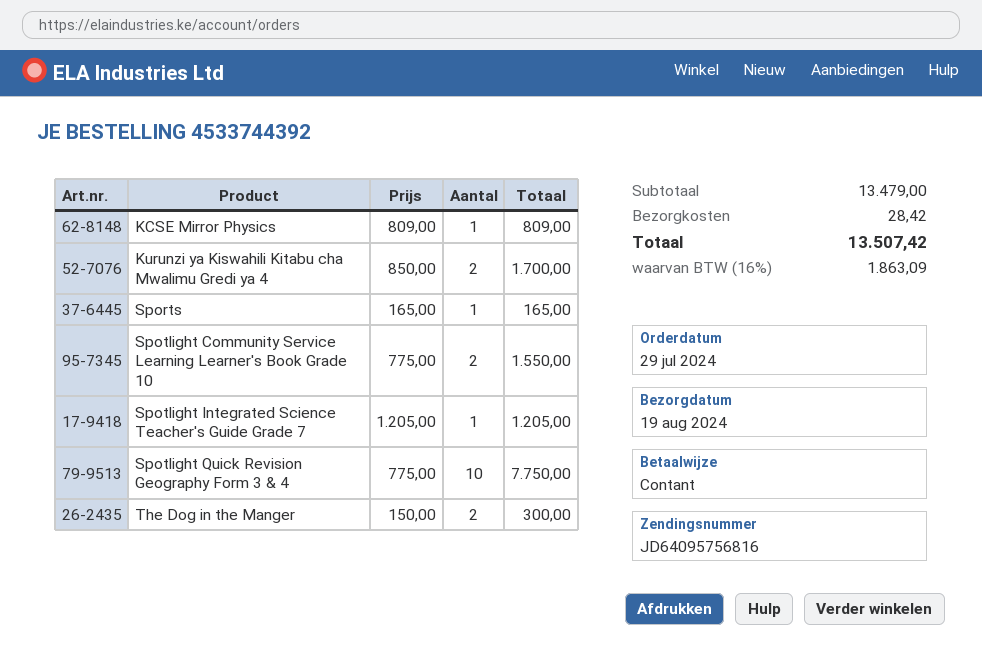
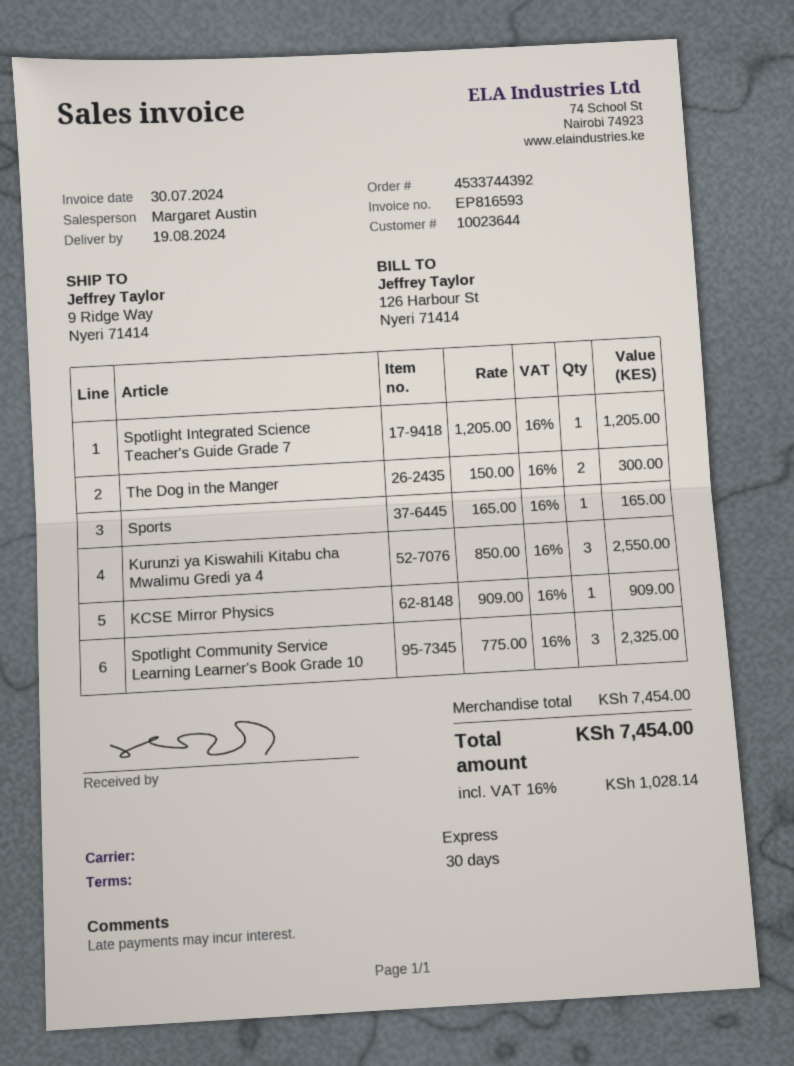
KCSE Mirror Physics: 1 x 809.00 = 809.00 -> 1 x 909.00 = 909.00
Kurunzi ya Kiswahili Kitabu cha Mwalimu Gredi ya 4: 2 x 850.00 = 1700.00 -> 3 x 850.00 = 2550.00
Spotlight Community Service Learning Learner's Book Grade 10: 2 x 775.00 = 1550.00 -> 3 x 775.00 = 2325.00
Spotlight Quick Revision Geography Form 3 & 4: 10 x 775.00 = 7750.00 -> none
subtotal: 13479.00 -> 7454.00
shipping: 28.42 -> none
tax: 16% = 1863.09 -> 16% = 1028.14
total: 13507.42 -> 7454.00

